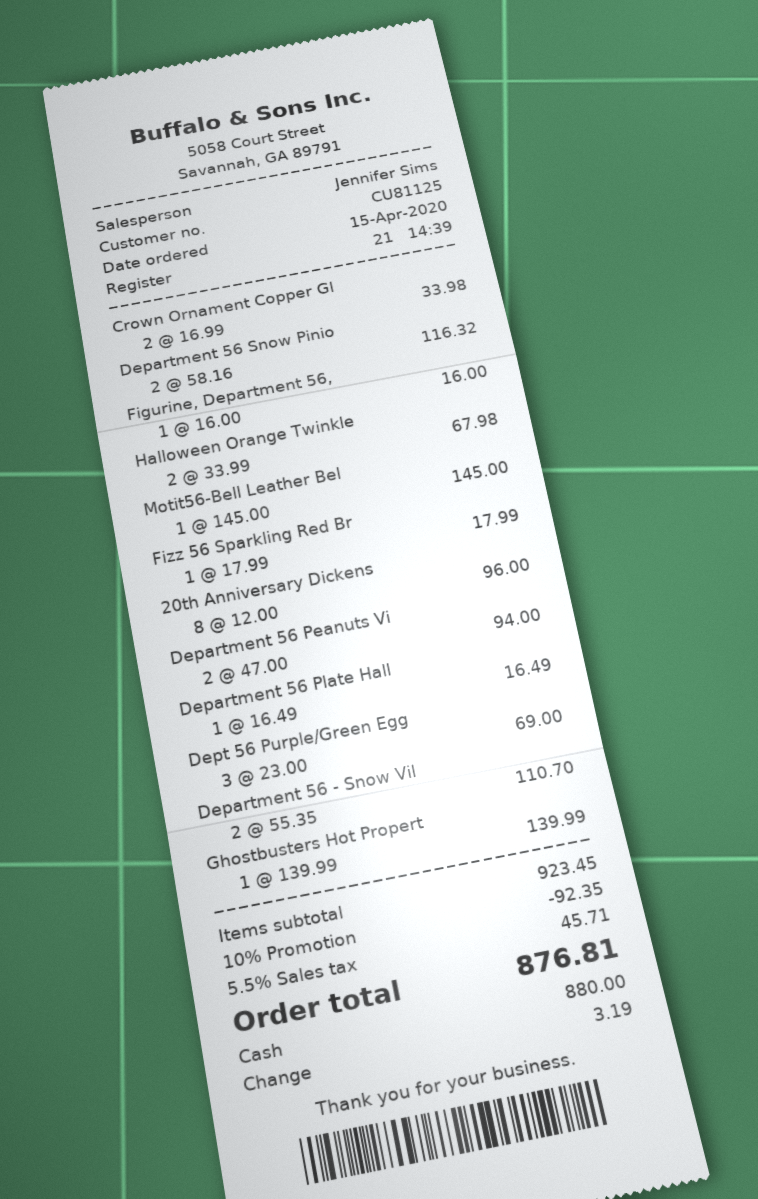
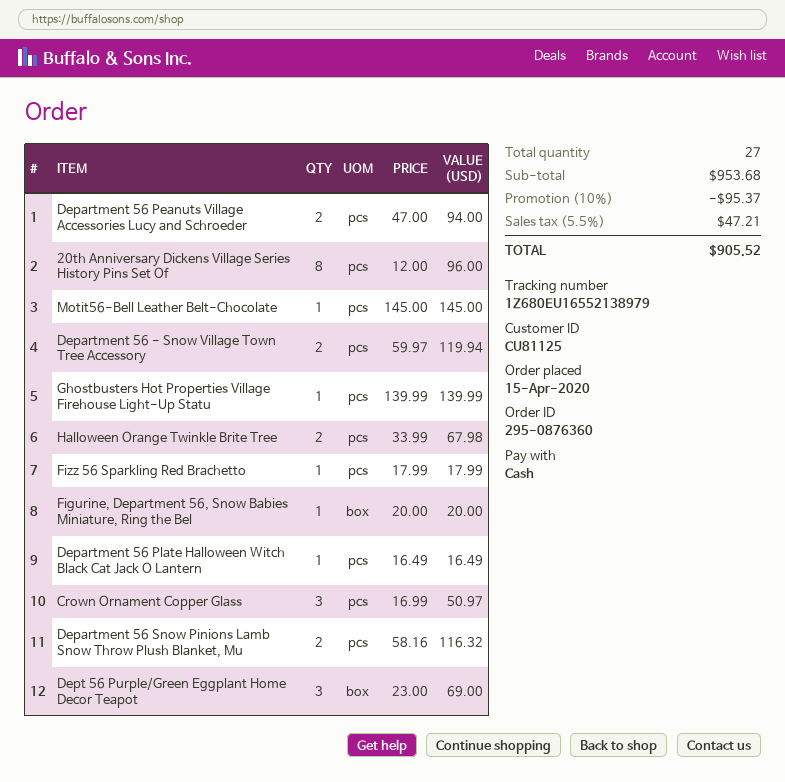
Crown Ornament Copper Gl: 2 x 16.99 = 33.98 -> 3 x 16.99 = 50.97
Figurine, Department 56,: 1 x 16.00 = 16.00 -> 1 x 20.00 = 20.00
Department 56 - Snow Vil: 2 x 55.35 = 110.70 -> 2 x 59.97 = 119.94
subtotal: 923.45 -> 953.68
discount: 10% = 92.35 -> 10% = 95.37
tax: 5.5% = 45.71 -> 5.5% = 47.21
total: 876.81 -> 905.52

